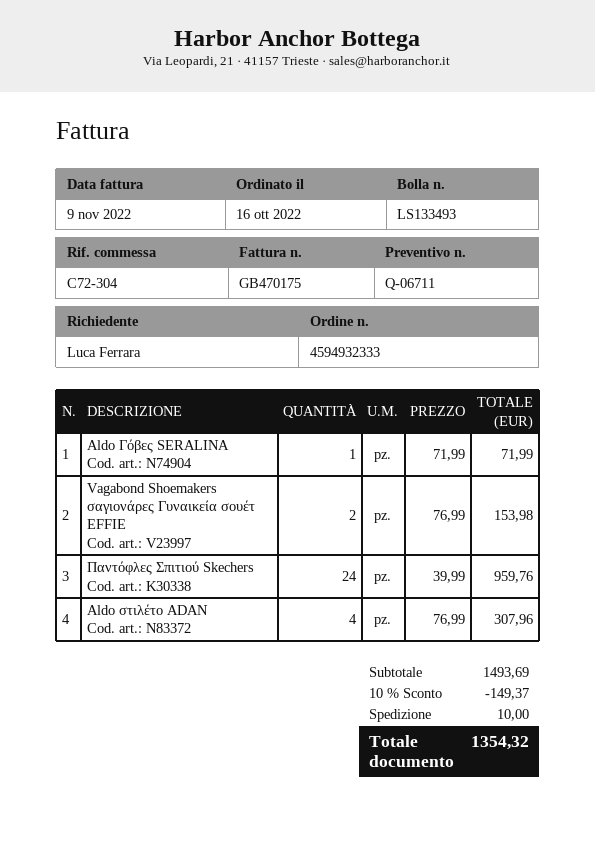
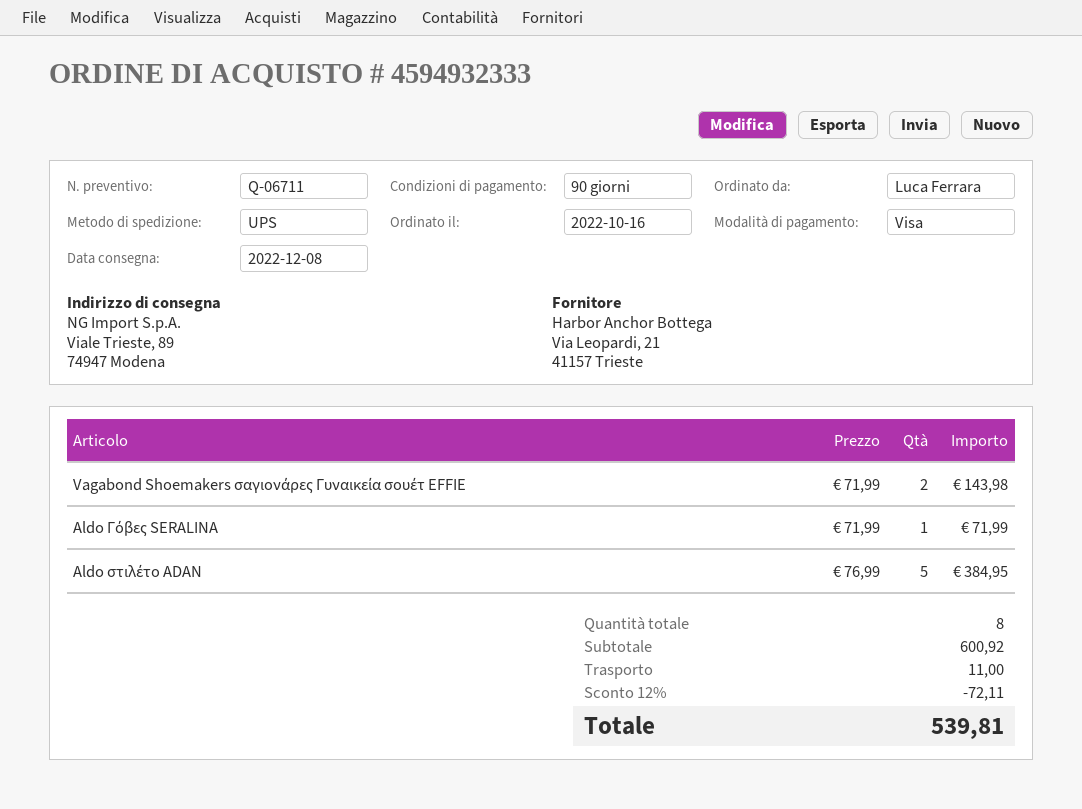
Vagabond Shoemakers σαγιονάρες Γυναικεία σουέτ EFFIE: 2 x 76.99 = 153.98 -> 2 x 71.99 = 143.98
Παντόφλες Σπιτιού Skechers: 24 x 39.99 = 959.76 -> none
Aldo στιλέτο ADAN: 4 x 76.99 = 307.96 -> 5 x 76.99 = 384.95
subtotal: 1493.69 -> 600.92
discount: 10% = 149.37 -> 12% = 72.11
shipping: 10.00 -> 11.00
total: 1354.32 -> 539.81

